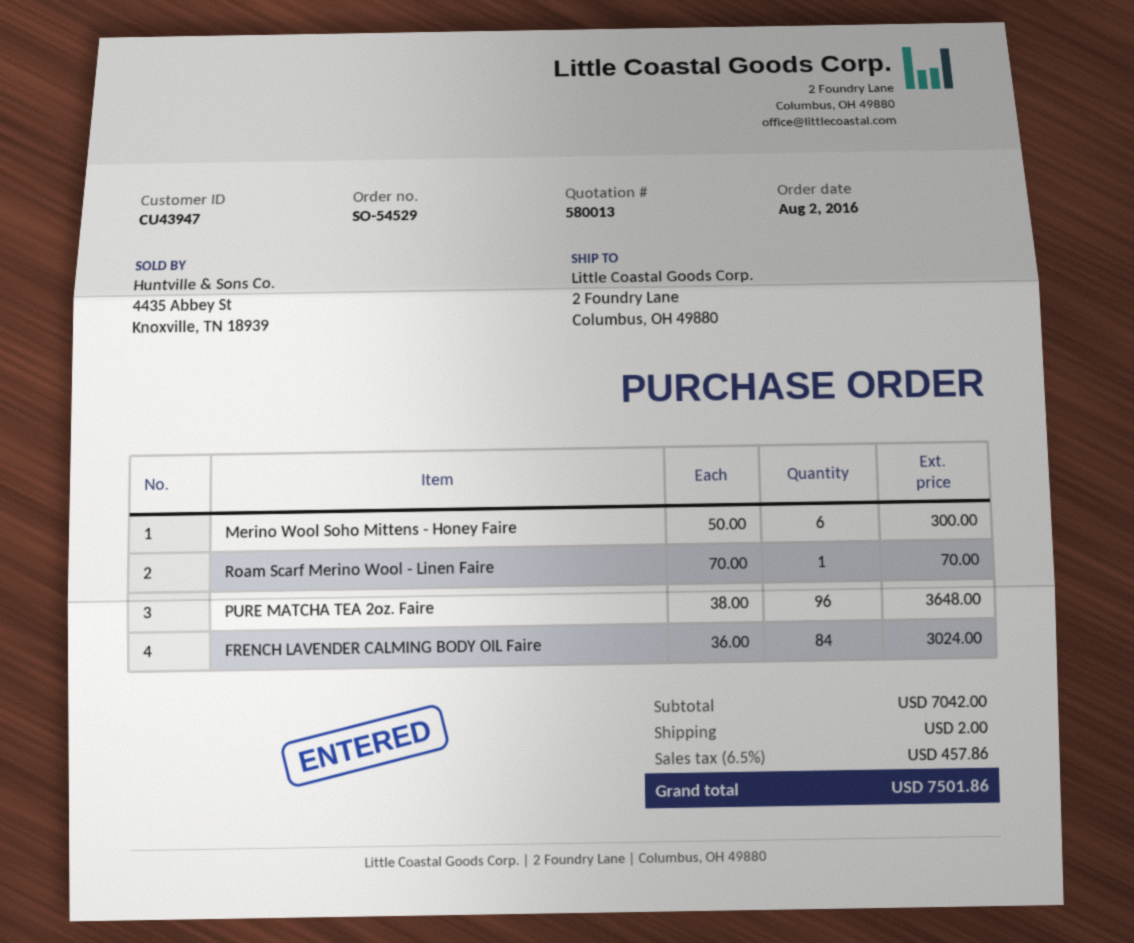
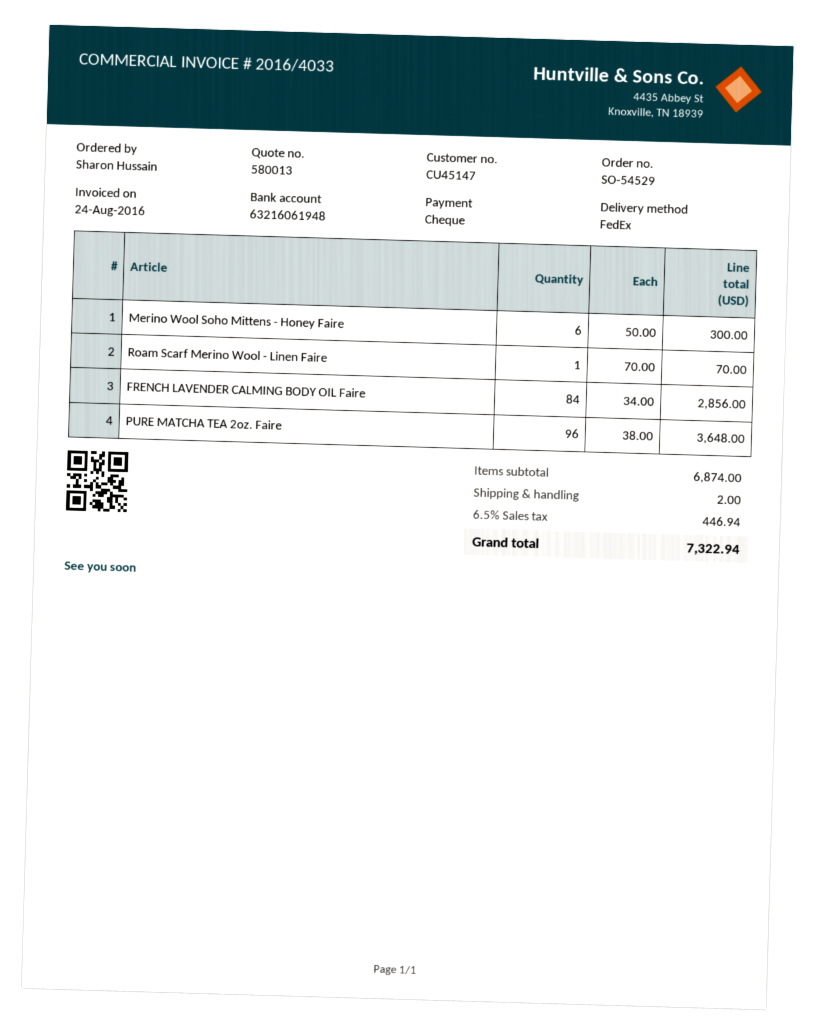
customer number: CU43947 -> CU45147
FRENCH LAVENDER CALMING BODY OIL Faire: 84 x 36.00 = 3024.00 -> 84 x 34.00 = 2856.00
subtotal: 7042.00 -> 6874.00
tax: 6.5% = 457.86 -> 6.5% = 446.94
total: 7501.86 -> 7322.94

